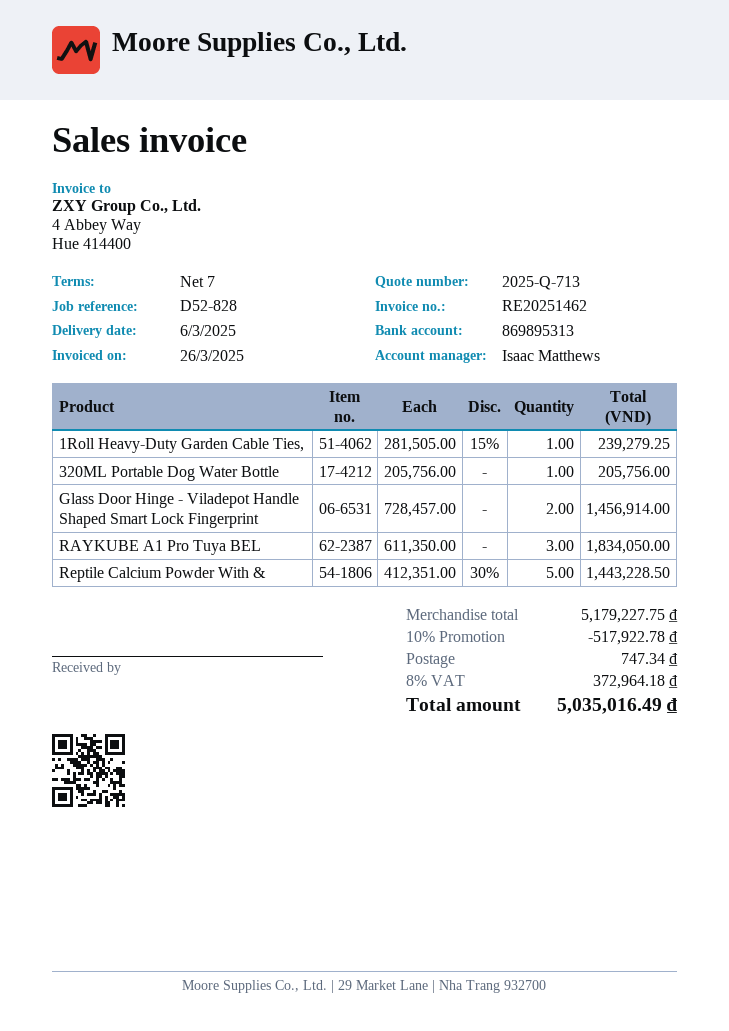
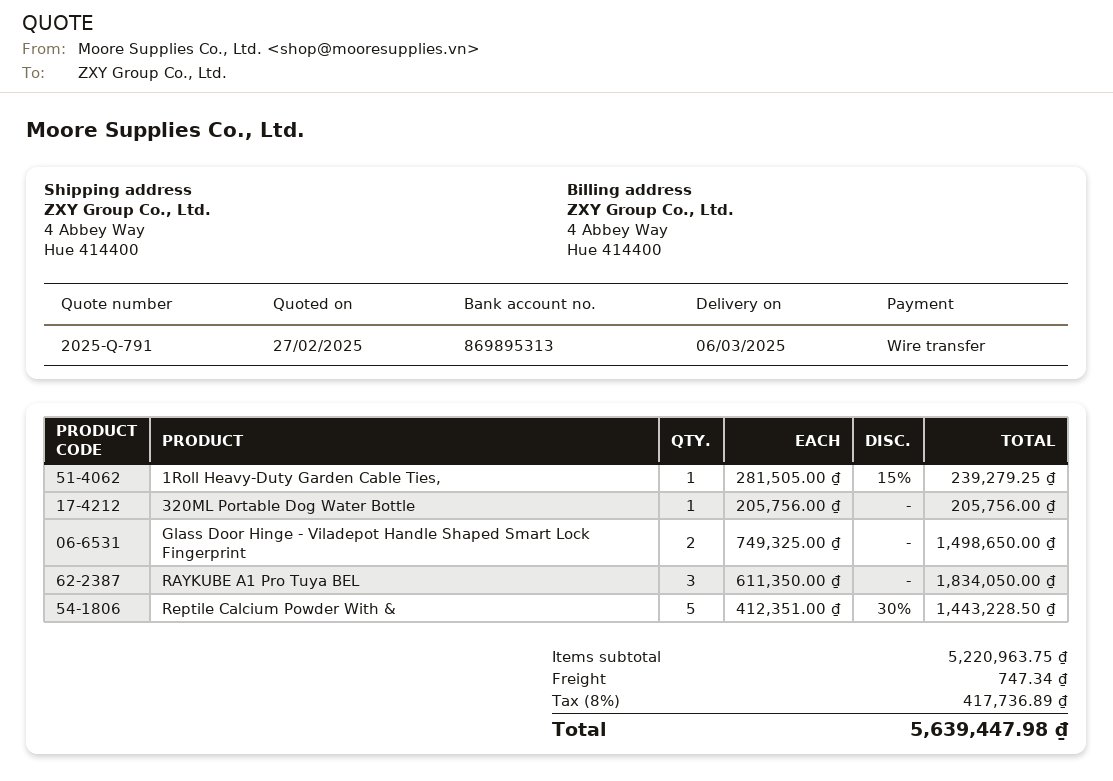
quote number: 2025-Q-713 -> 2025-Q-791
Glass Door Hinge - Viladepot Handle Shaped Smart Lock Fingerprint: 2 x 728457.00 = 1456914.00 -> 2 x 749325.00 = 1498650.00
subtotal: 5179227.75 -> 5220963.75
discount: 10% = 517922.78 -> none
tax: 8% = 372964.18 -> 8% = 417736.89
total: 5035016.49 -> 5639447.98

